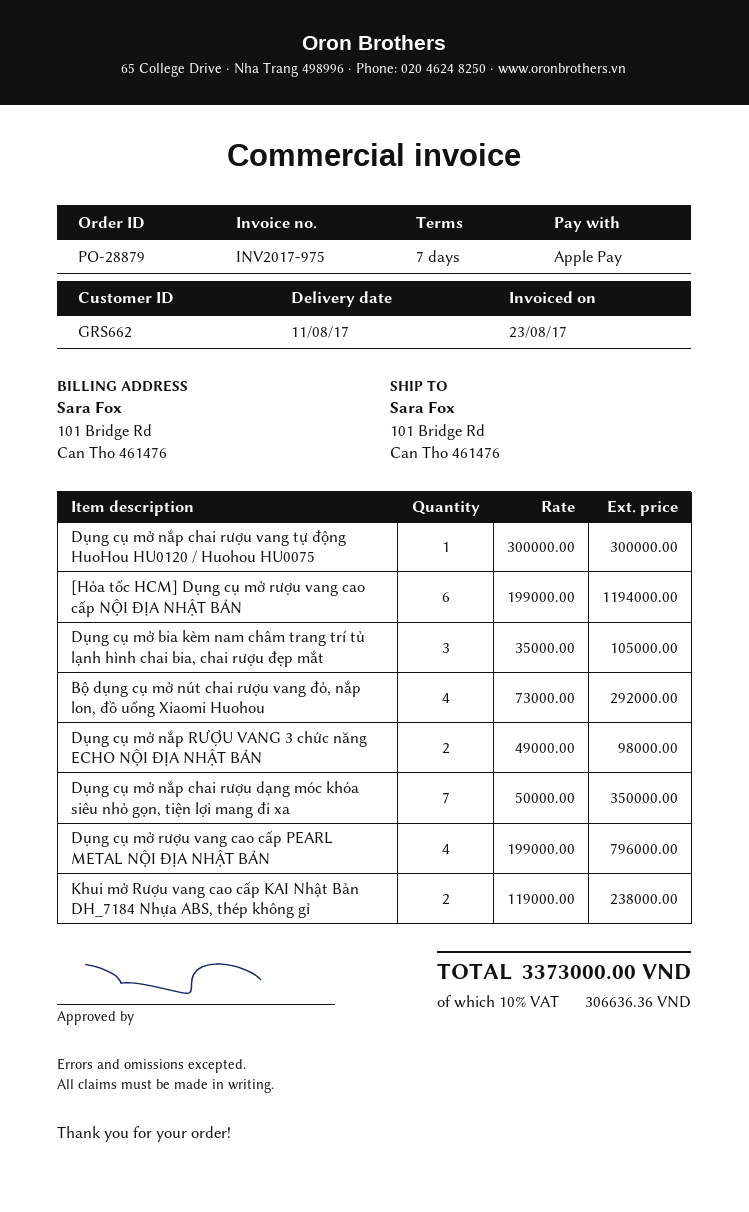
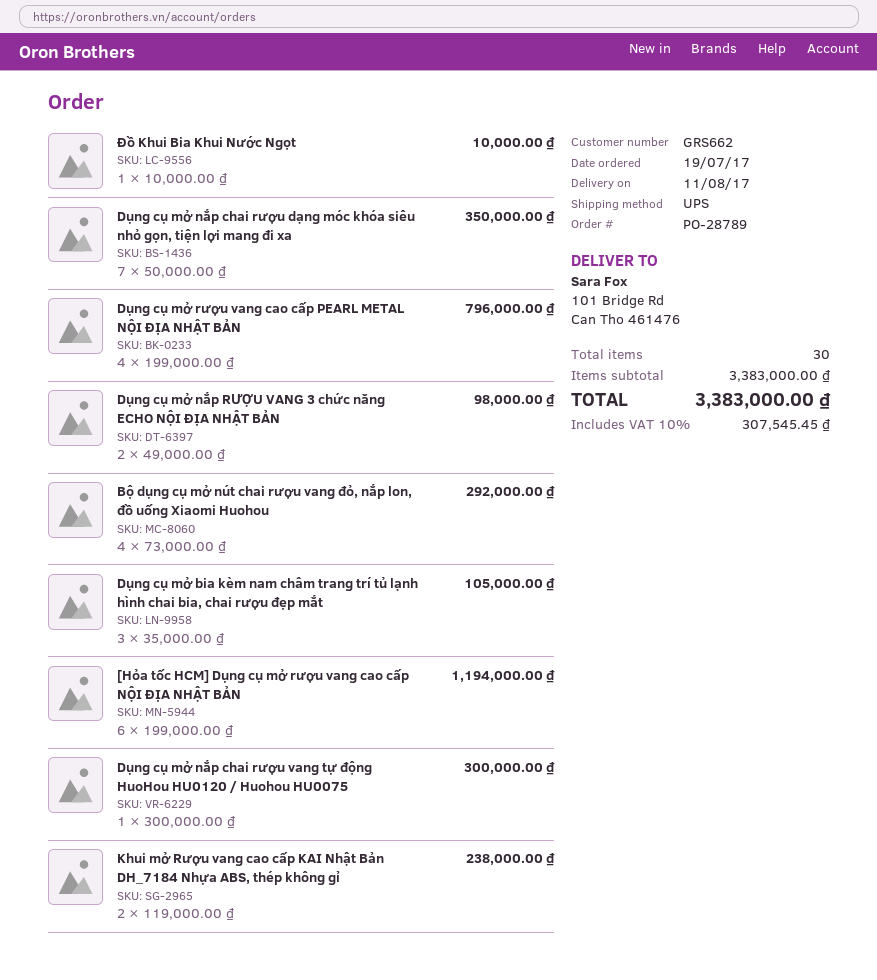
order number: PO-28879 -> PO-28789
Đồ Khui Bia Khui Nước Ngọt: none -> 1 x 10000.00 = 10000.00
tax: 10% = 306636.36 -> 10% = 307545.45
total: 3373000.00 -> 3383000.00

